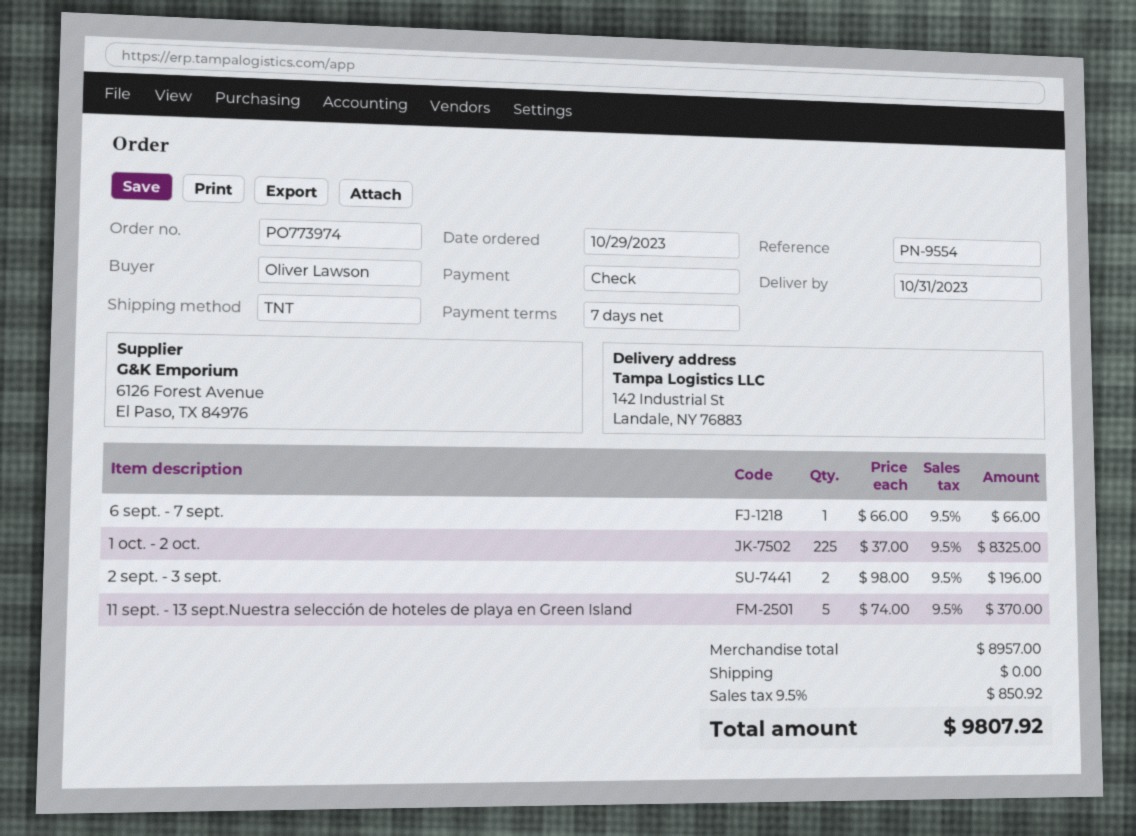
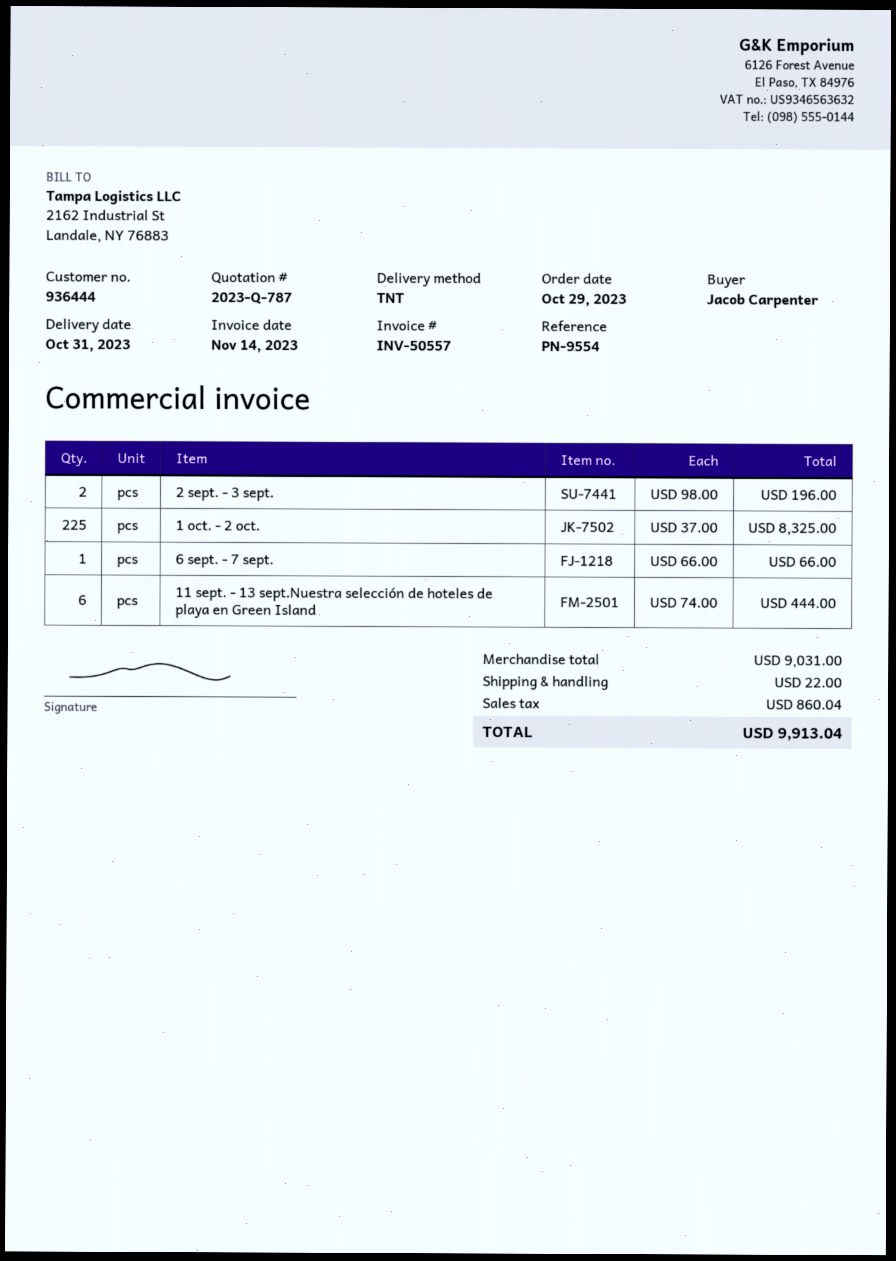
ordered by: Oliver Lawson -> Jacob Carpenter
11 sept. - 13 sept.Nuestra selección de hoteles de playa en Green Island: 5 x 74.00 = 370.00 -> 6 x 74.00 = 444.00
subtotal: 8957.00 -> 9031.00
shipping: 0.00 -> 22.00
tax: 850.92 -> 860.04
total: 9807.92 -> 9913.04

